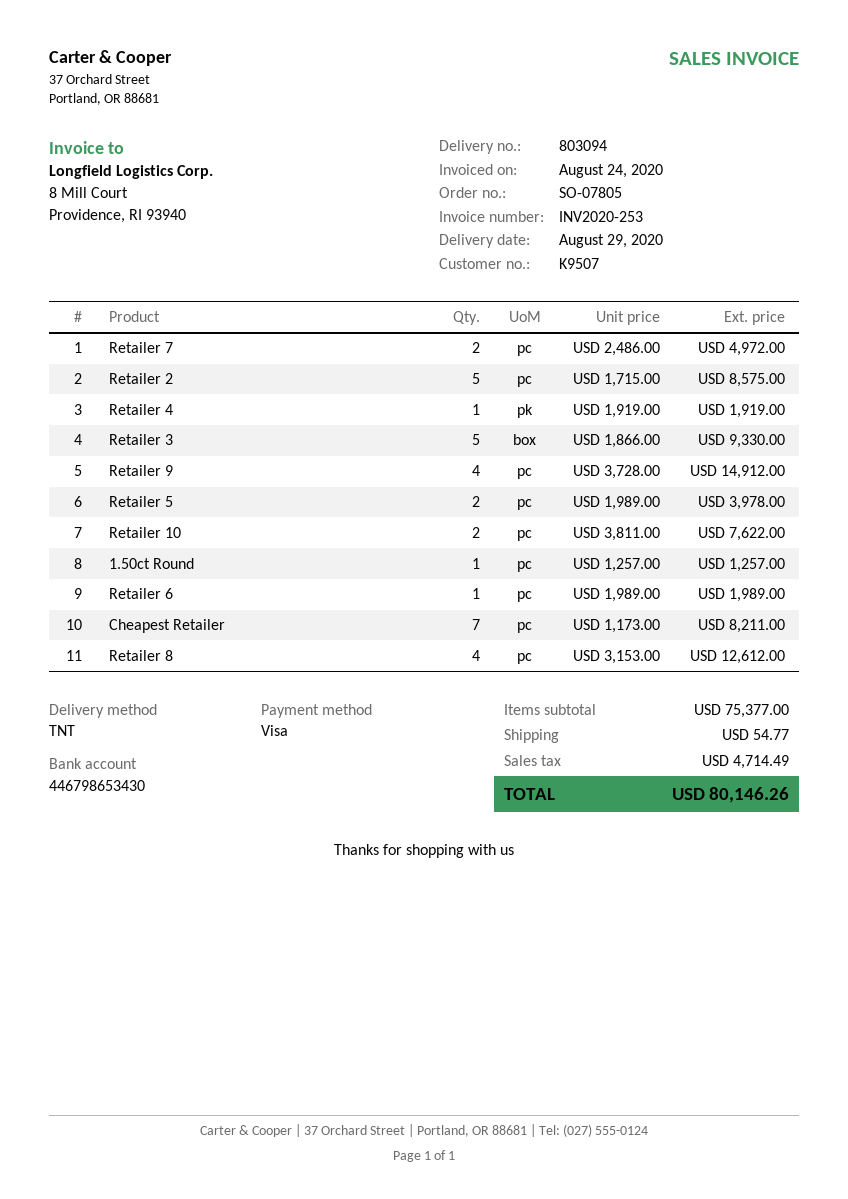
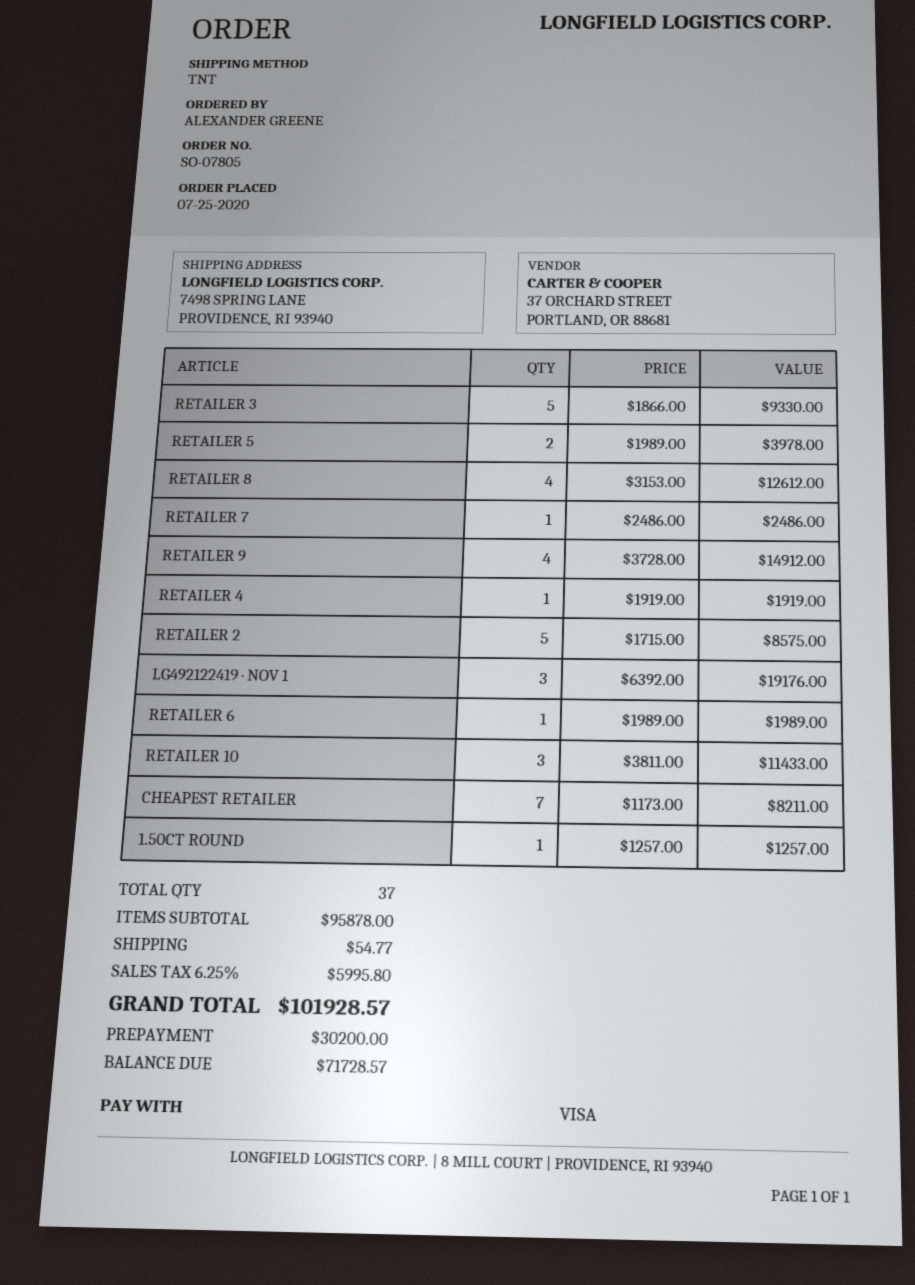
Retailer 7: 2 x 2486.00 = 4972.00 -> 1 x 2486.00 = 2486.00
Retailer 10: 2 x 3811.00 = 7622.00 -> 3 x 3811.00 = 11433.00
LG492122419 · NOV 1: none -> 3 x 6392.00 = 19176.00
subtotal: 75377.00 -> 95878.00
tax: 4714.49 -> 5995.80
total: 80146.26 -> 101928.57

